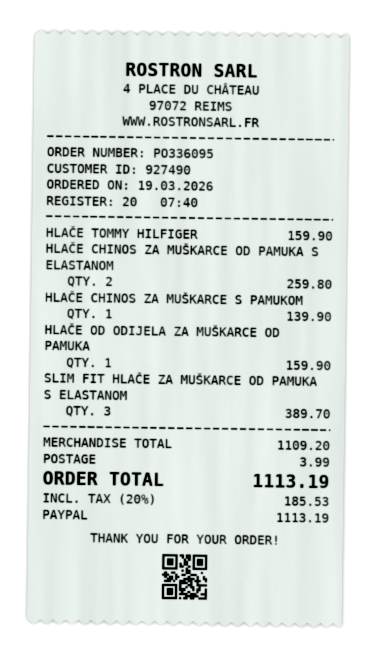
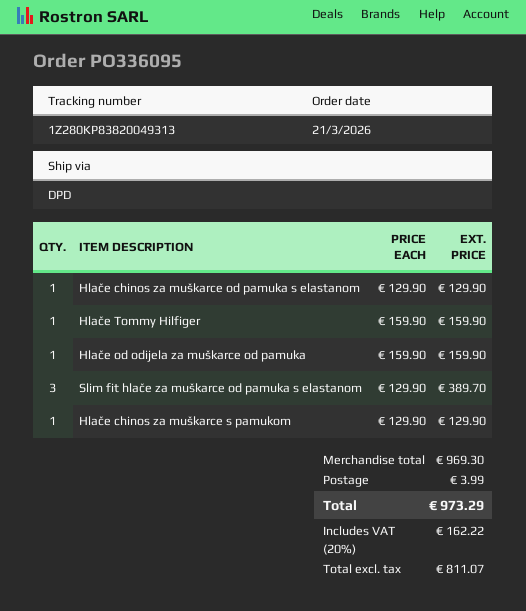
order date: 2026-03-19 -> 2026-03-21
HLAČE CHINOS ZA MUŠKARCE OD PAMUKA S ELASTANOM: 2 for 259.80 -> 1 for 129.90
HLAČE CHINOS ZA MUŠKARCE S PAMUKOM: 1 for 139.90 -> 1 for 129.90
subtotal: 1109.20 -> 969.30
tax: 20% = 185.53 -> 20% = 162.22
total: 1113.19 -> 973.29

